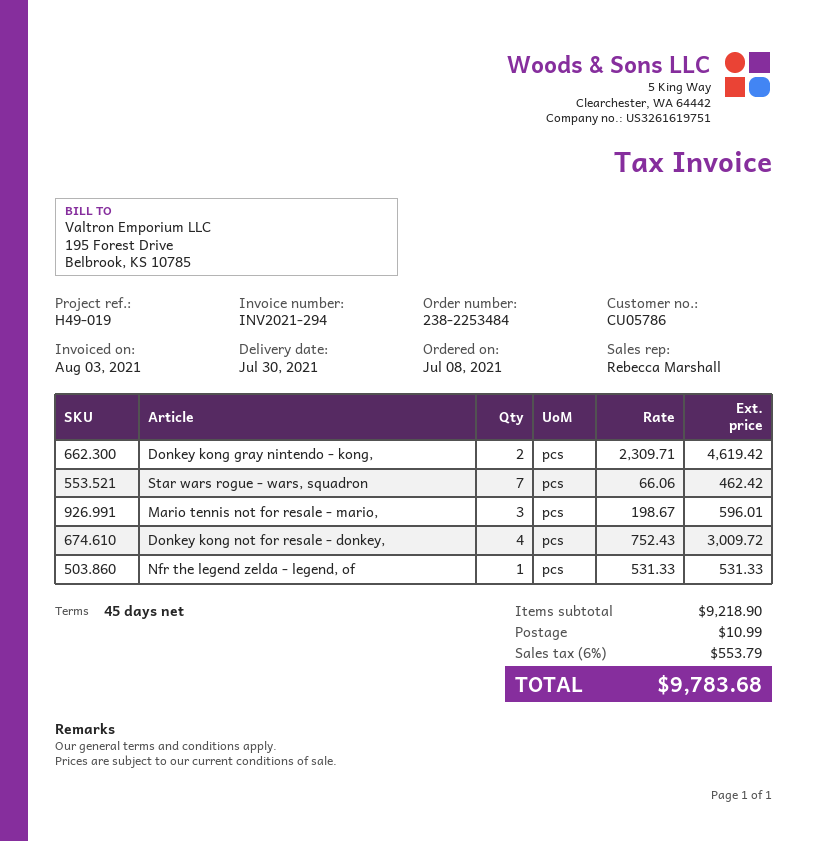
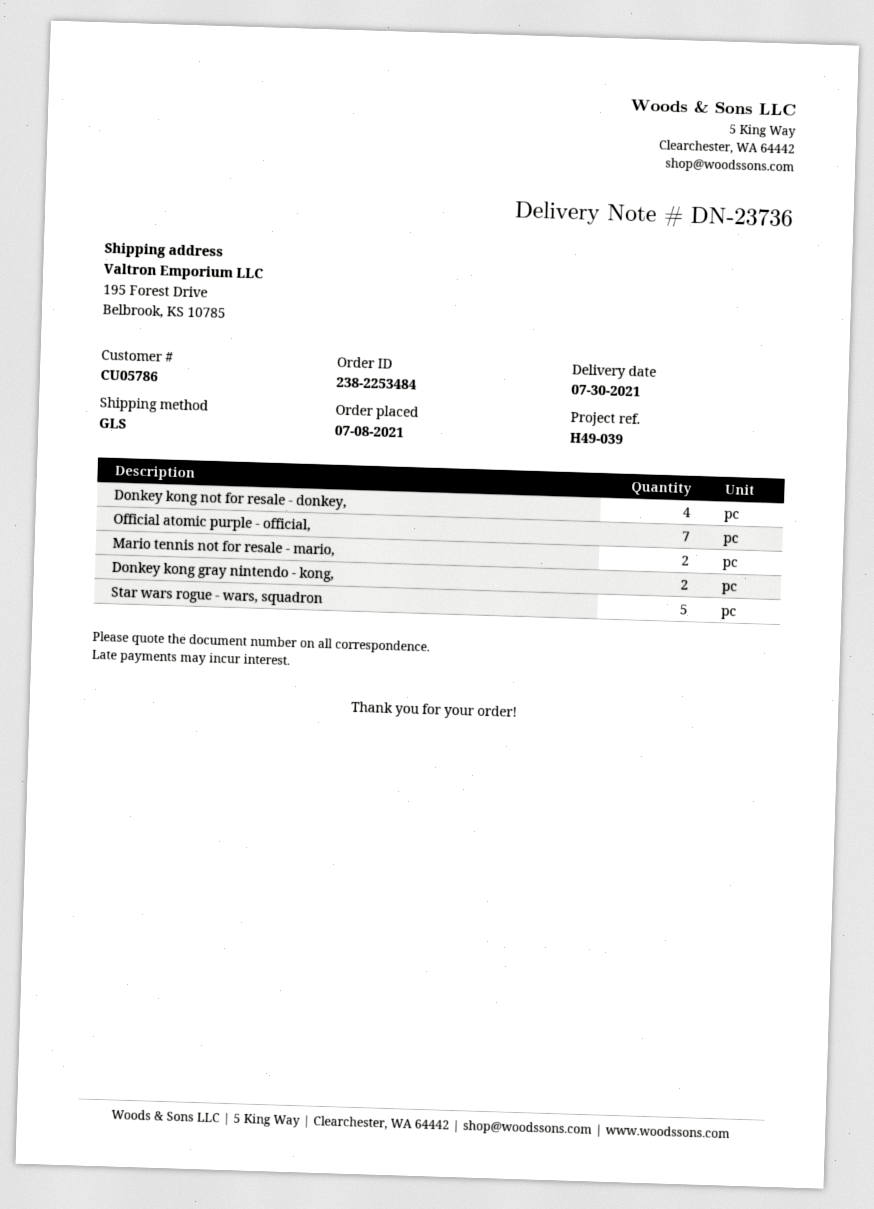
reference: H49-019 -> H49-039
Star wars rogue - wars, squadron: 7 -> 5
Mario tennis not for resale - mario,: 3 -> 2
Nfr the legend zelda - legend, of: 1 -> none
Official atomic purple - official,: none -> 7

